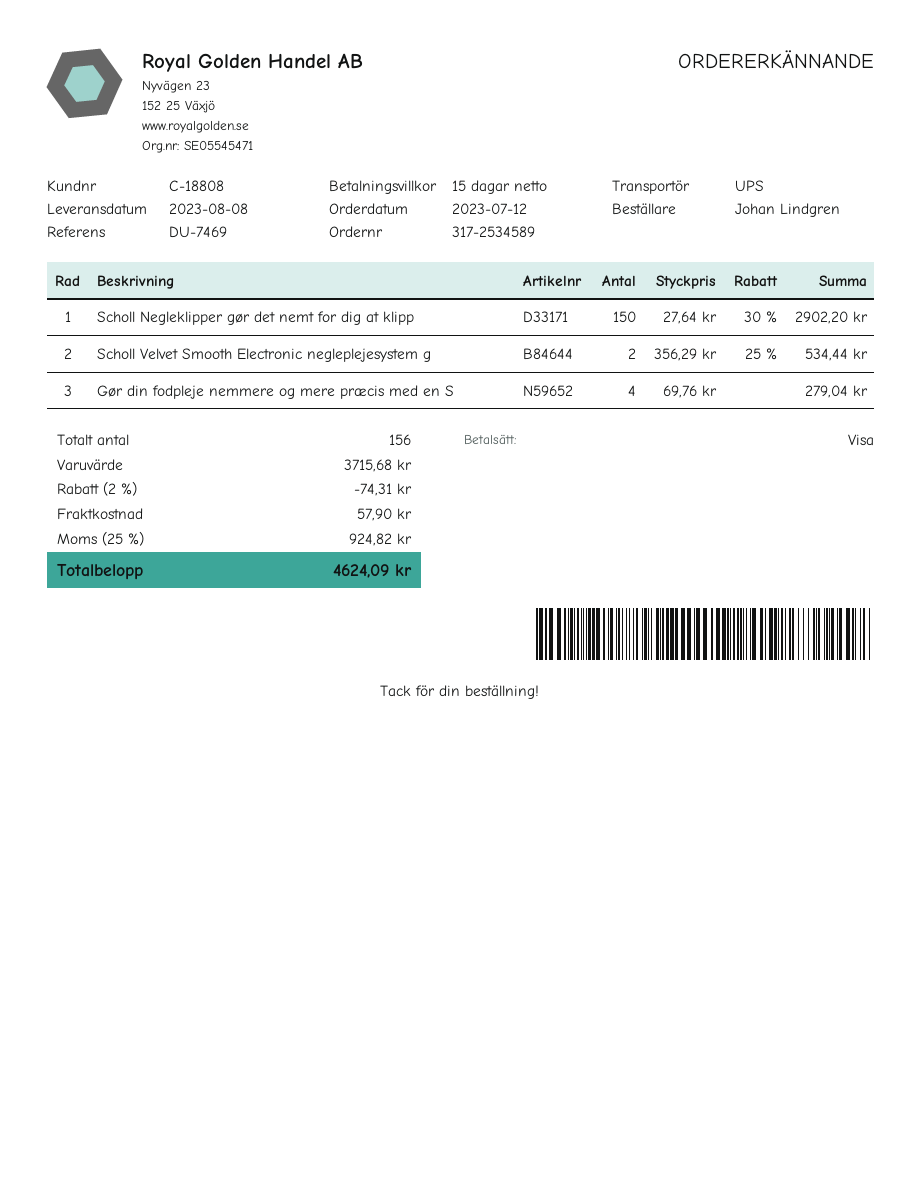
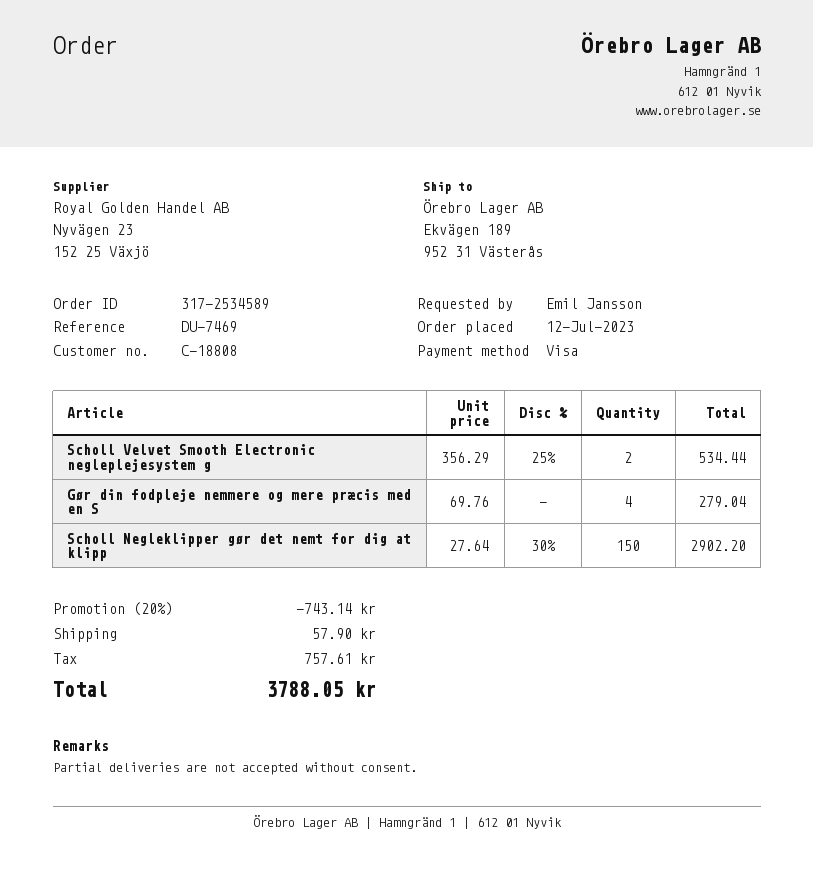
ordered by: Johan Lindgren -> Emil Jansson
discount: 2% = 74.31 -> 20% = 743.14
tax: 924.82 -> 757.61
total: 4624.09 -> 3788.05

